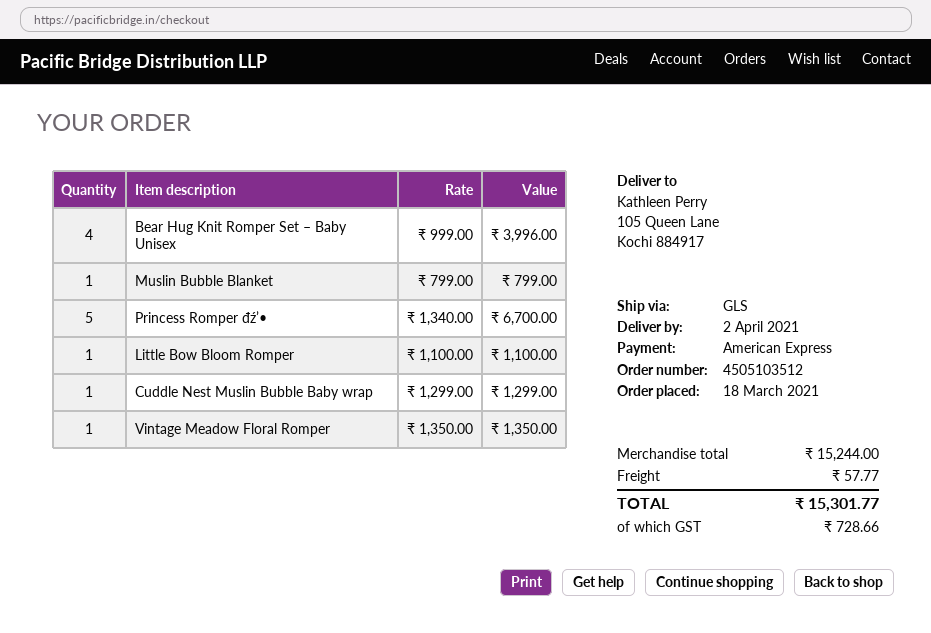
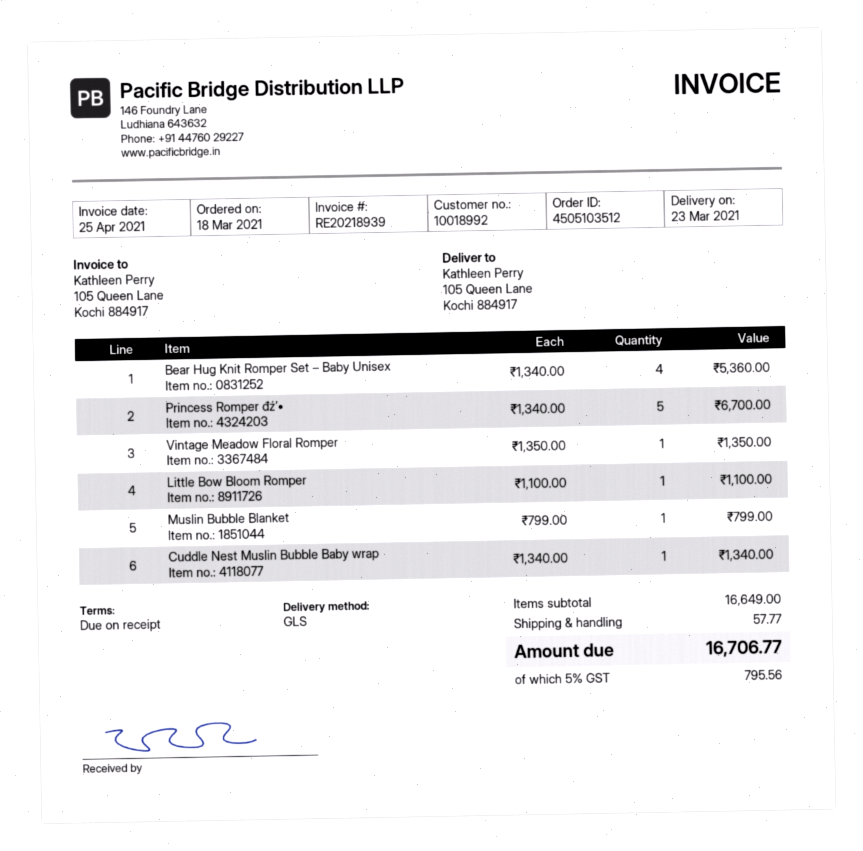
delivery date: 2021-04-02 -> 2021-03-23
Bear Hug Knit Romper Set – Baby Unisex: 4 x 999.00 = 3996.00 -> 4 x 1340.00 = 5360.00
Cuddle Nest Muslin Bubble Baby wrap: 1 x 1299.00 = 1299.00 -> 1 x 1340.00 = 1340.00
subtotal: 15244.00 -> 16649.00
tax: 728.66 -> 795.56
total: 15301.77 -> 16706.77

